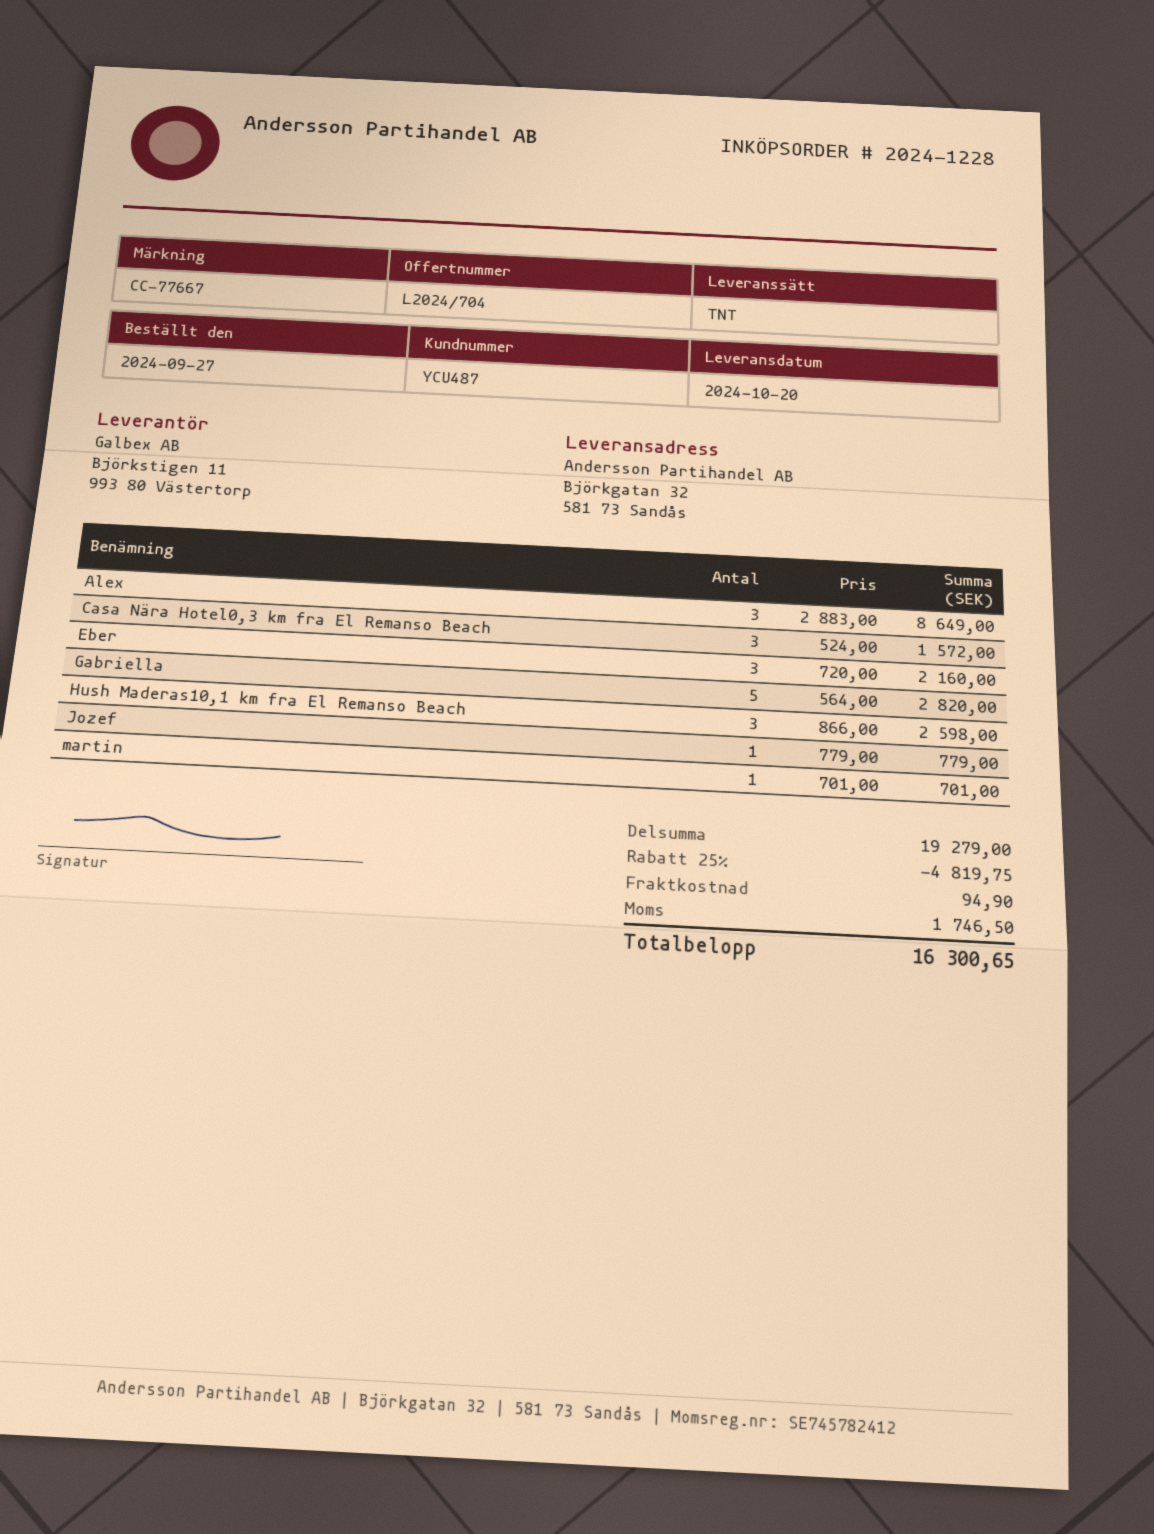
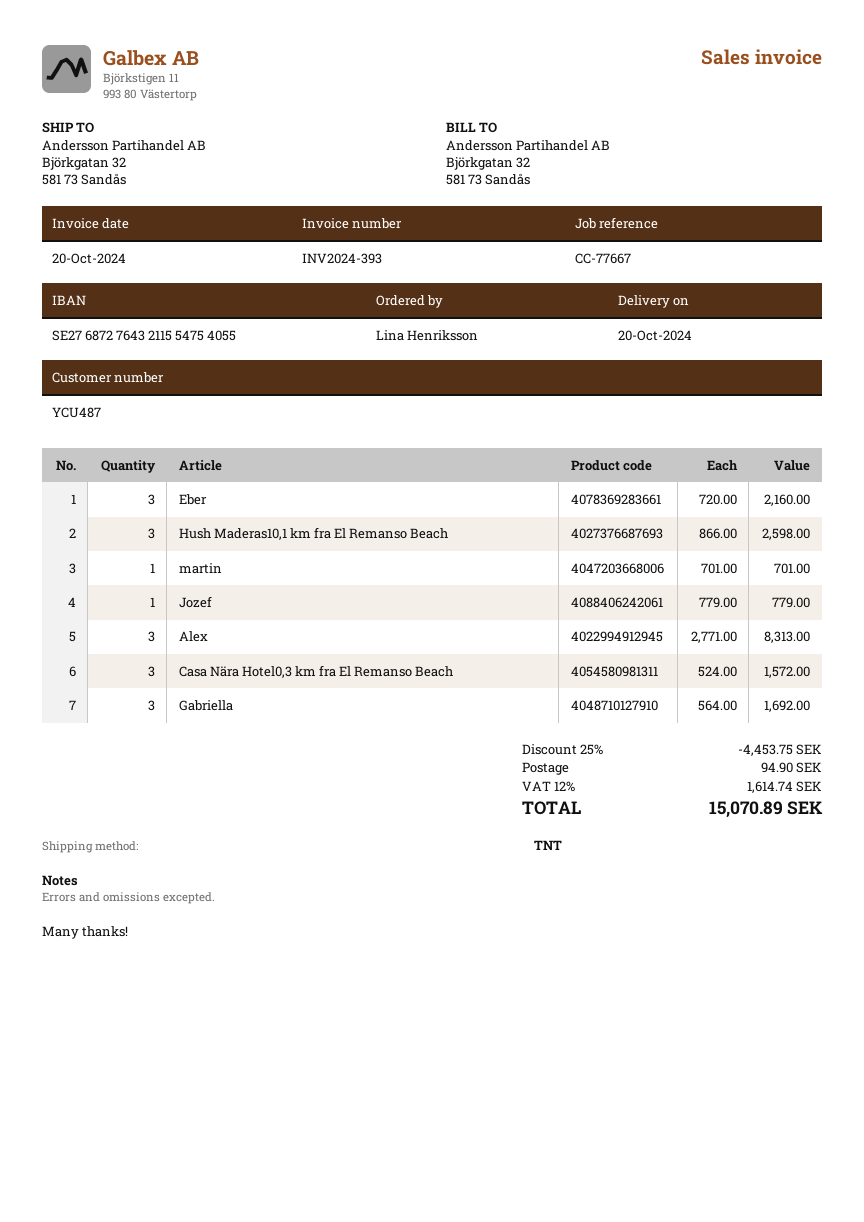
Alex: 3 x 2883.00 = 8649.00 -> 3 x 2771.00 = 8313.00
Gabriella: 5 x 564.00 = 2820.00 -> 3 x 564.00 = 1692.00
discount: 25% = 4819.75 -> 25% = 4453.75
tax: 1746.50 -> 1614.74
total: 16300.65 -> 15070.89

